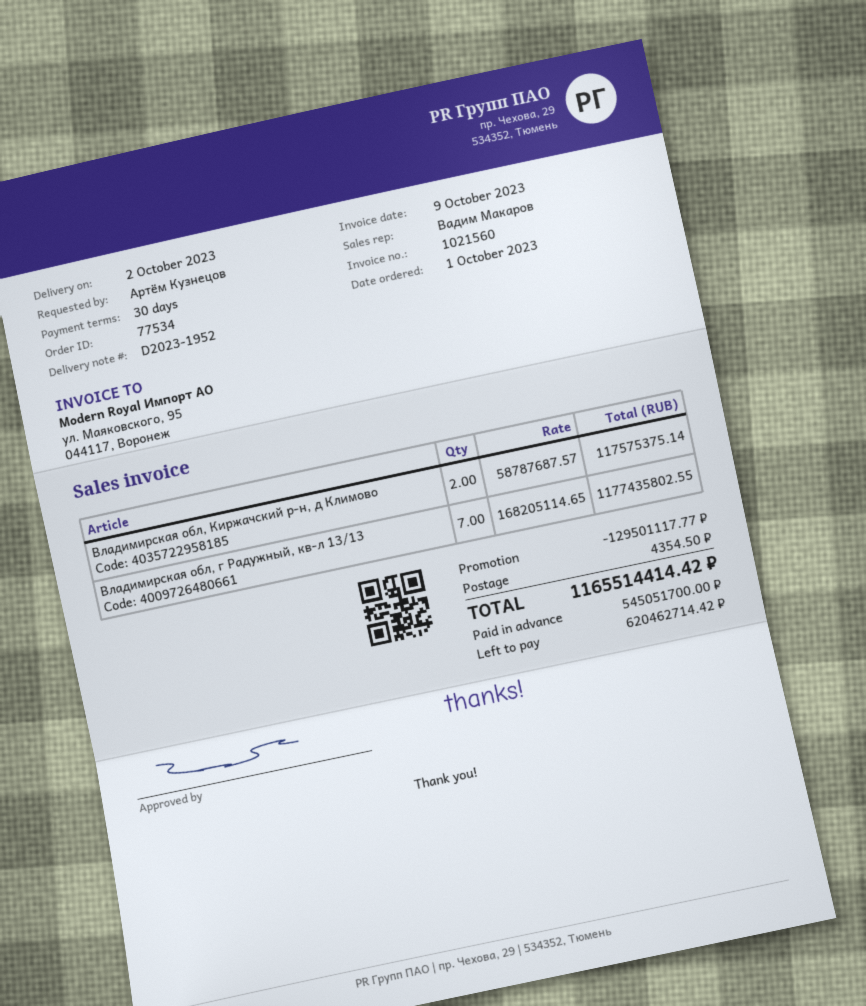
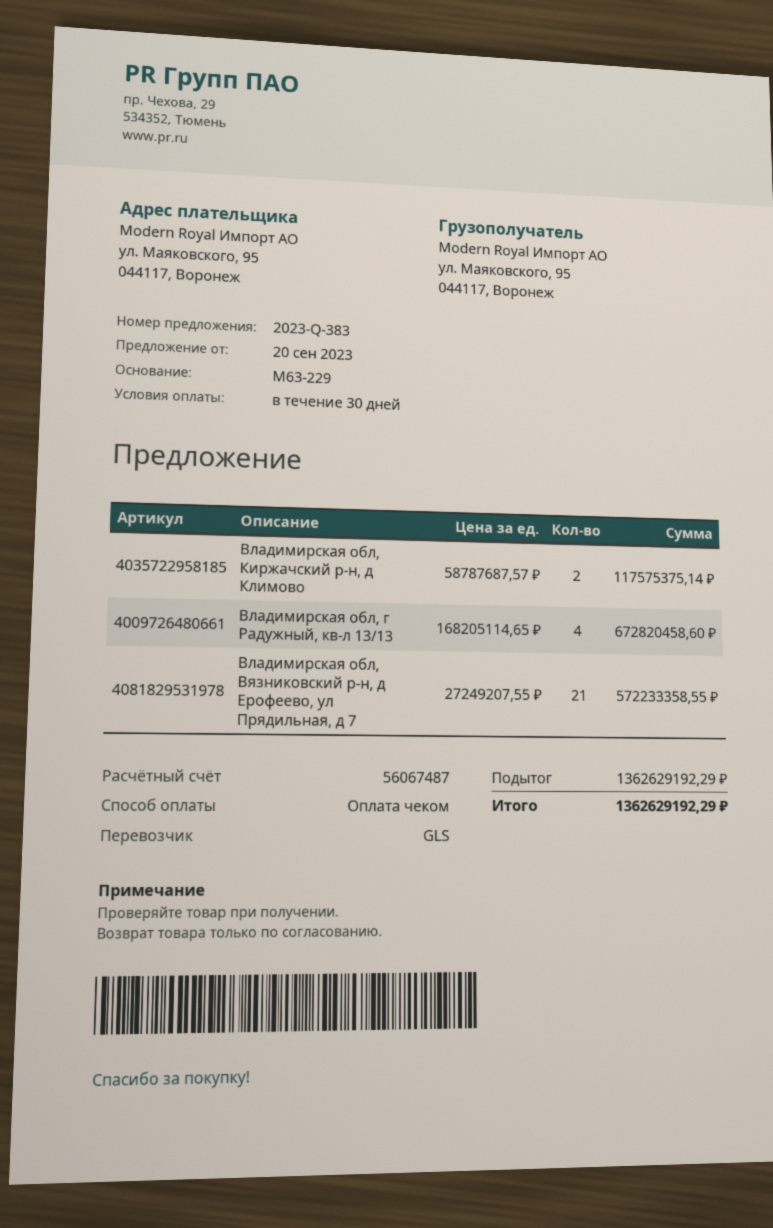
Владимирская обл, г Радужный, кв-л 13/13: 7 x 168205114.65 = 1177435802.55 -> 4 x 168205114.65 = 672820458.60
Владимирская обл, Вязниковский р-н, д Ерофеево, ул Прядильная, д 7: none -> 21 x 27249207.55 = 572233358.55
discount: 129501117.77 -> none
shipping: 4354.50 -> none
total: 1165514414.42 -> 1362629192.29

